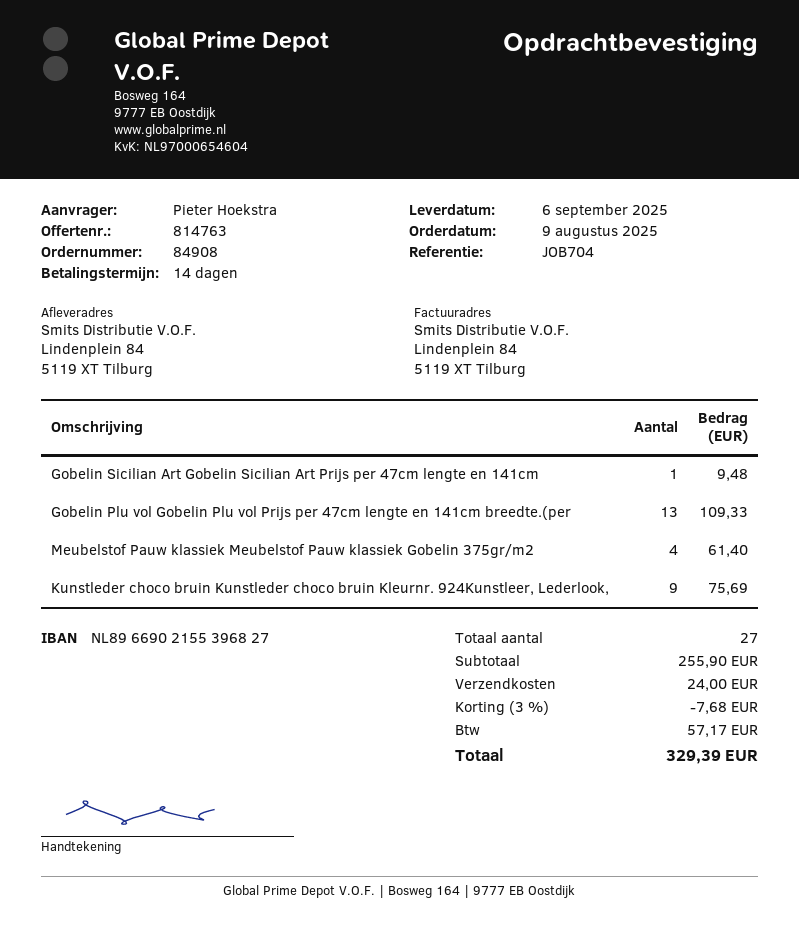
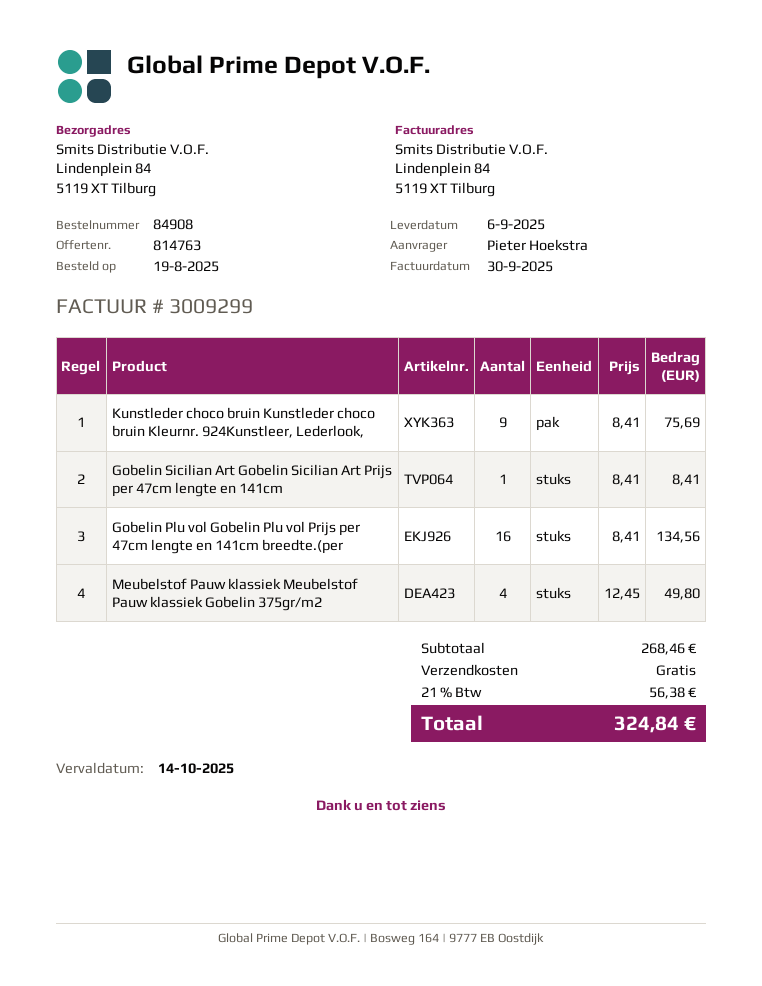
order date: 2025-08-09 -> 2025-08-19
Gobelin Sicilian Art Gobelin Sicilian Art Prijs per 47cm lengte en 141cm: 1 for 9.48 -> 1 for 8.41
Gobelin Plu vol Gobelin Plu vol Prijs per 47cm lengte en 141cm breedte.(per: 13 for 109.33 -> 16 for 134.56
Meubelstof Pauw klassiek Meubelstof Pauw klassiek Gobelin 375gr/m2: 4 for 61.40 -> 4 for 49.80
subtotal: 255.90 -> 268.46
discount: 3% = 7.68 -> none
shipping: 24.00 -> 0.00
tax: 57.17 -> 56.38
total: 329.39 -> 324.84

